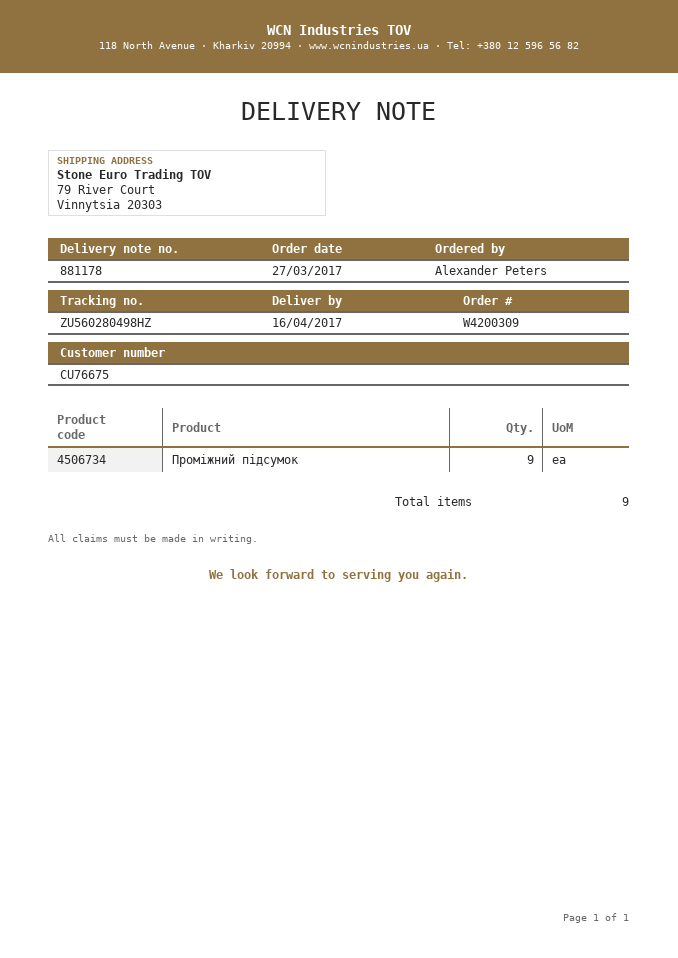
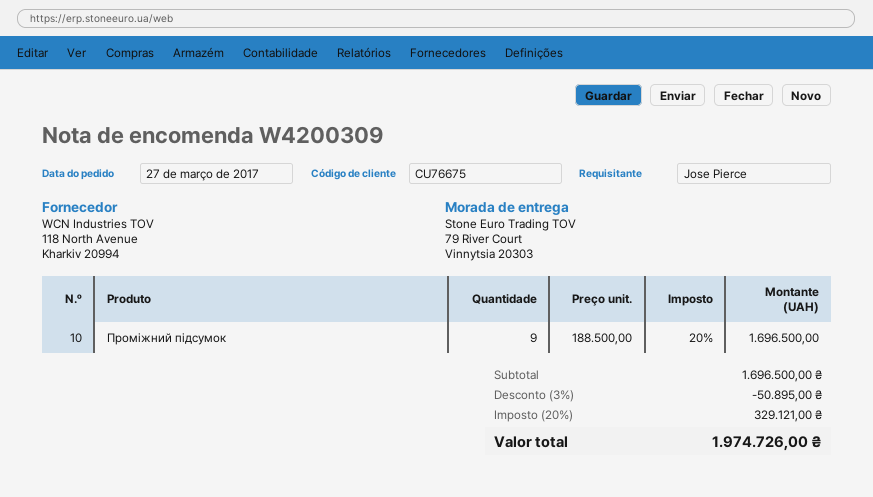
ordered by: Alexander Peters -> Jose Pierce

